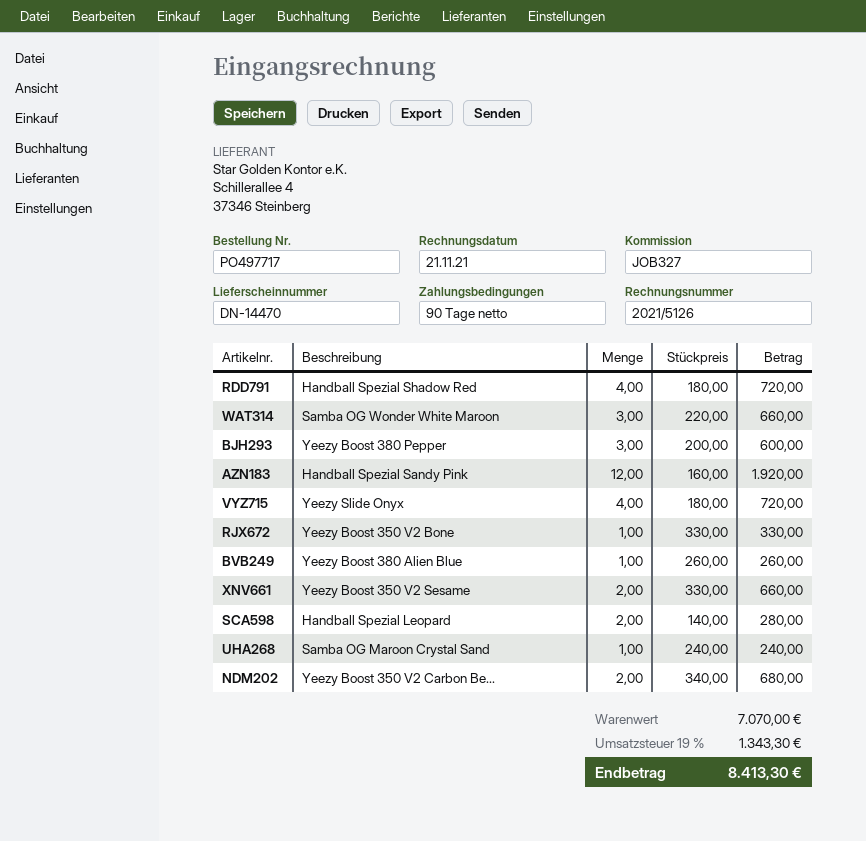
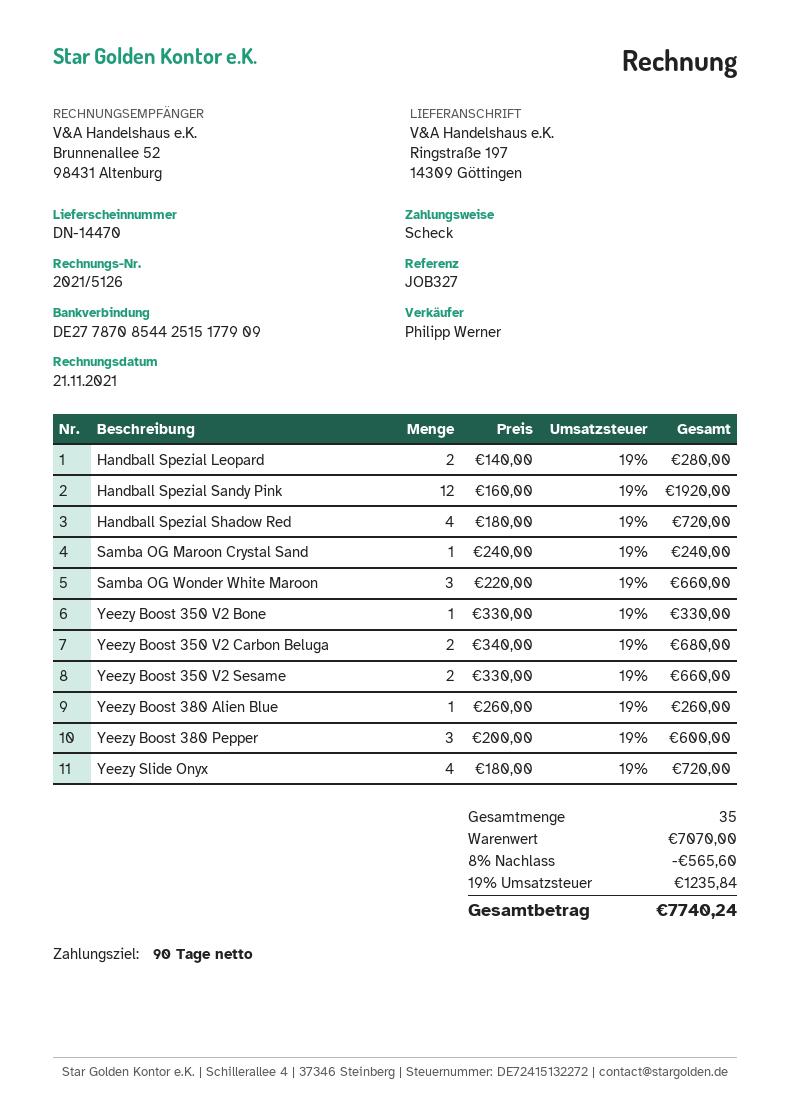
discount: none -> 8% = 565.60
tax: 19% = 1343.30 -> 19% = 1235.84
total: 8413.30 -> 7740.24

